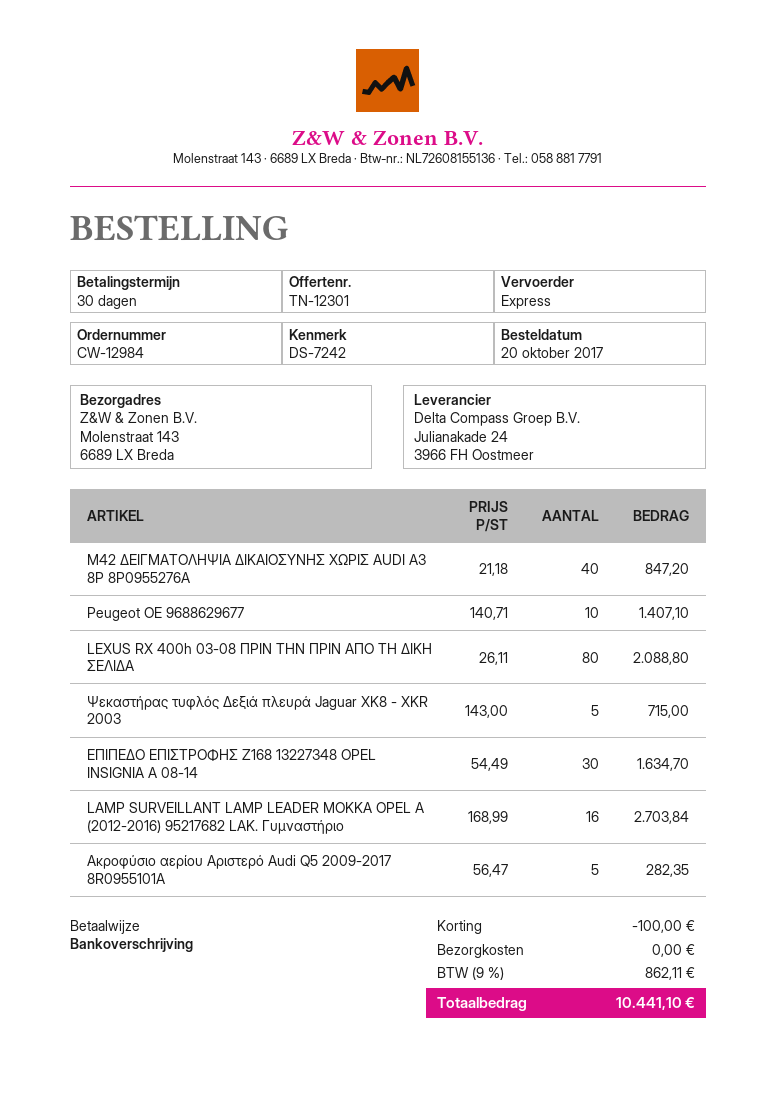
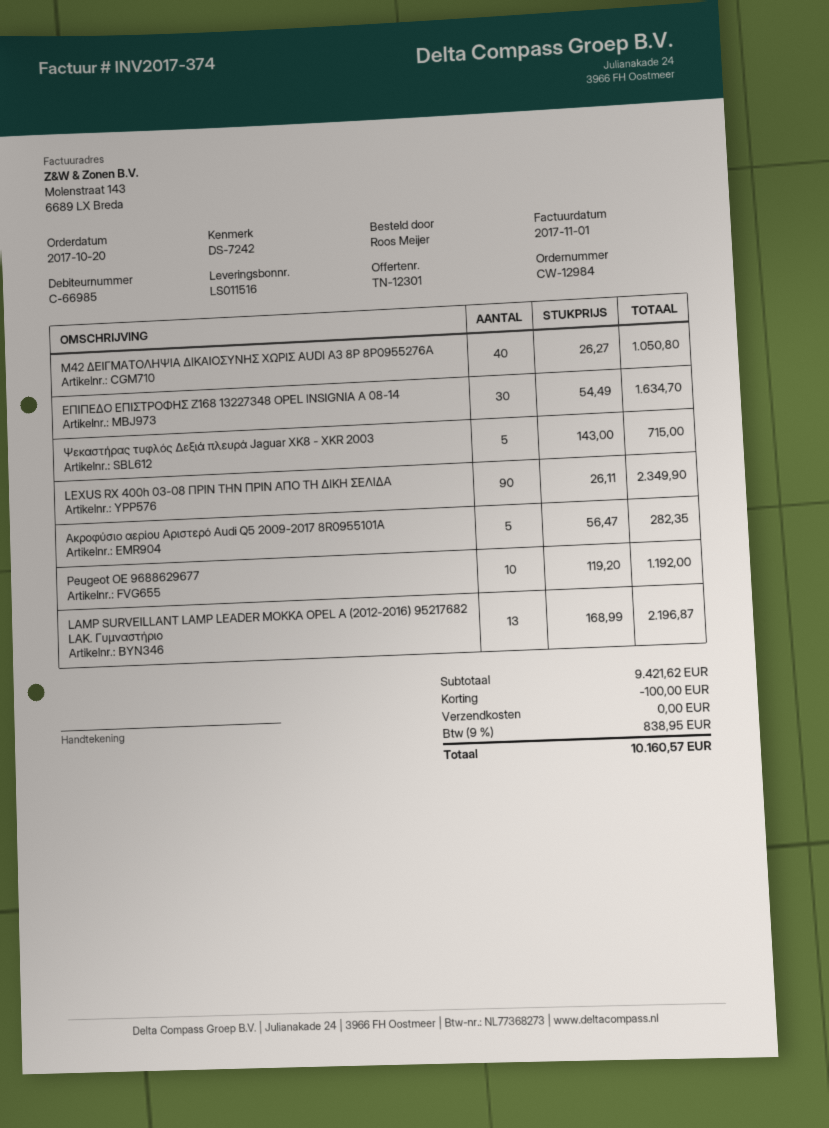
M42 ΔΕΙΓΜΑΤΟΛΗΨΙΑ ΔΙΚΑΙΟΣΥΝΗΣ ΧΩΡΙΣ AUDI A3 8P 8P0955276A: 40 x 21.18 = 847.20 -> 40 x 26.27 = 1050.80
Peugeot OE 9688629677: 10 x 140.71 = 1407.10 -> 10 x 119.20 = 1192.00
LEXUS RX 400h 03-08 ΠΡΙΝ ΤΗΝ ΠΡΙΝ ΑΠΟ ΤΗ ΔΙΚΗ ΣΕΛΙΔΑ: 80 x 26.11 = 2088.80 -> 90 x 26.11 = 2349.90
LAMP SURVEILLANT LAMP LEADER MOKKA OPEL A (2012-2016) 95217682 LAK. Γυμναστήριο: 16 x 168.99 = 2703.84 -> 13 x 168.99 = 2196.87
tax: 9% = 862.11 -> 9% = 838.95
total: 10441.10 -> 10160.57

